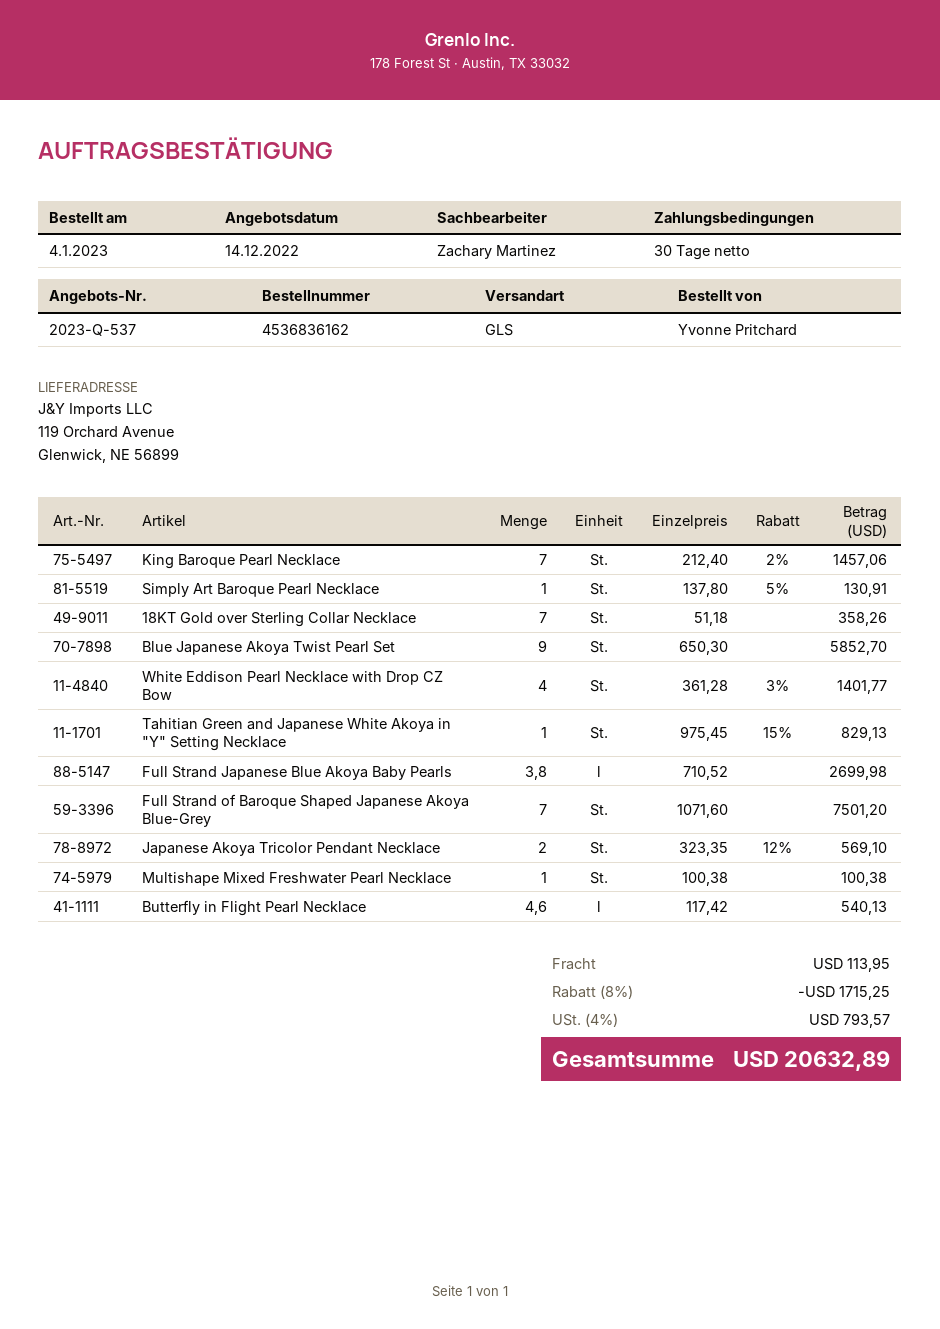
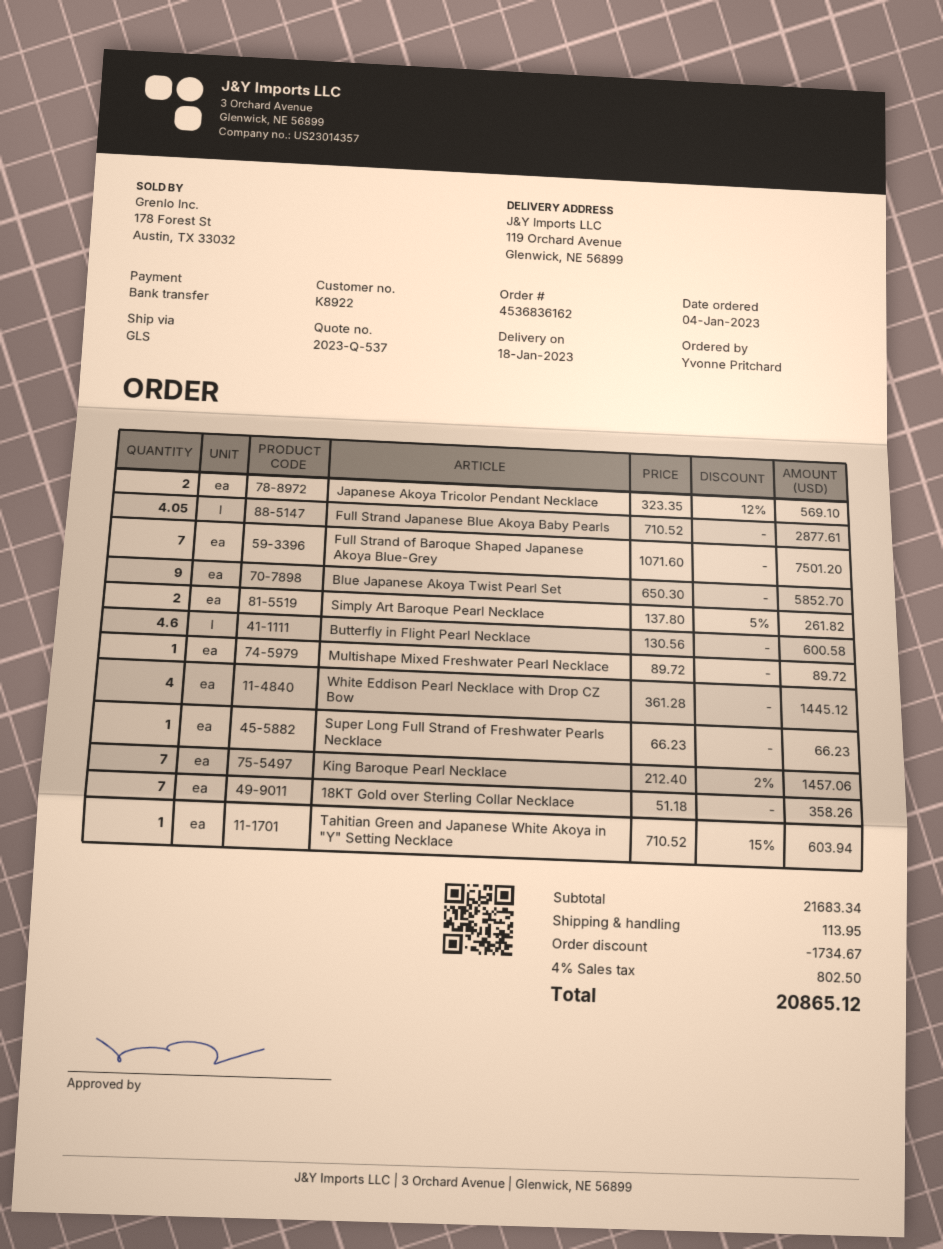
Simply Art Baroque Pearl Necklace: 1 x 137.80 - 5% = 130.91 -> 2 x 137.80 - 5% = 261.82
White Eddison Pearl Necklace with Drop CZ Bow: 4 x 361.28 - 3% = 1401.77 -> 4 x 361.28 = 1445.12
Tahitian Green and Japanese White Akoya in "Y" Setting Necklace: 1 x 975.45 - 15% = 829.13 -> 1 x 710.52 - 15% = 603.94
Full Strand Japanese Blue Akoya Baby Pearls: 3.8 x 710.52 = 2699.98 -> 4.05 x 710.52 = 2877.61
Multishape Mixed Freshwater Pearl Necklace: 1 x 100.38 = 100.38 -> 1 x 89.72 = 89.72
Butterfly in Flight Pearl Necklace: 4.6 x 117.42 = 540.13 -> 4.6 x 130.56 = 600.58
Super Long Full Strand of Freshwater Pearls Necklace: none -> 1 x 66.23 = 66.23
discount: 1715.25 -> 1734.67
tax: 4% = 793.57 -> 4% = 802.50
total: 20632.89 -> 20865.12

